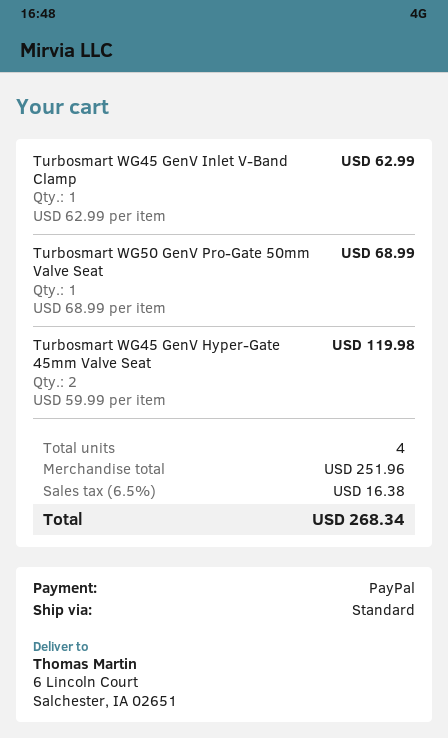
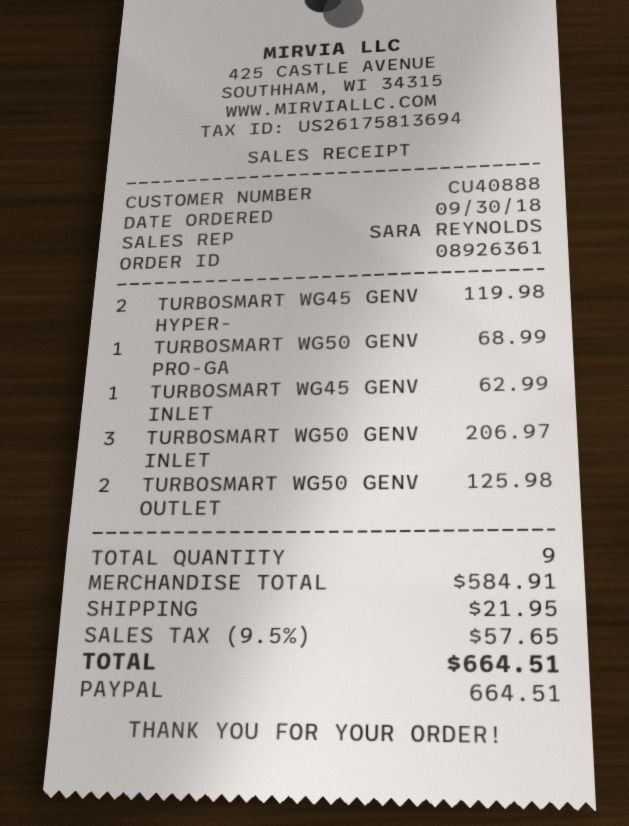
TURBOSMART WG50 GENV INLET: none -> 3 for 206.97
TURBOSMART WG50 GENV OUTLET: none -> 2 for 125.98
total quantity: 4 -> 9
subtotal: 251.96 -> 584.91
shipping: none -> 21.95
tax: 6.5% = 16.38 -> 9.5% = 57.65
total: 268.34 -> 664.51

